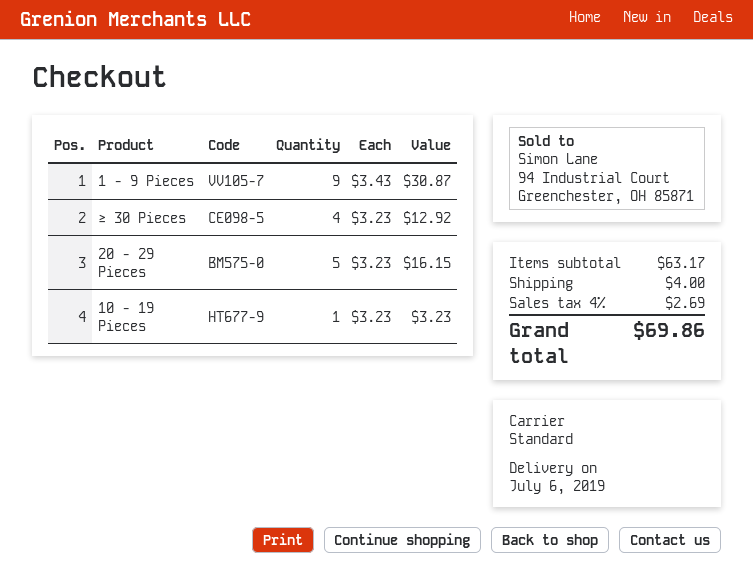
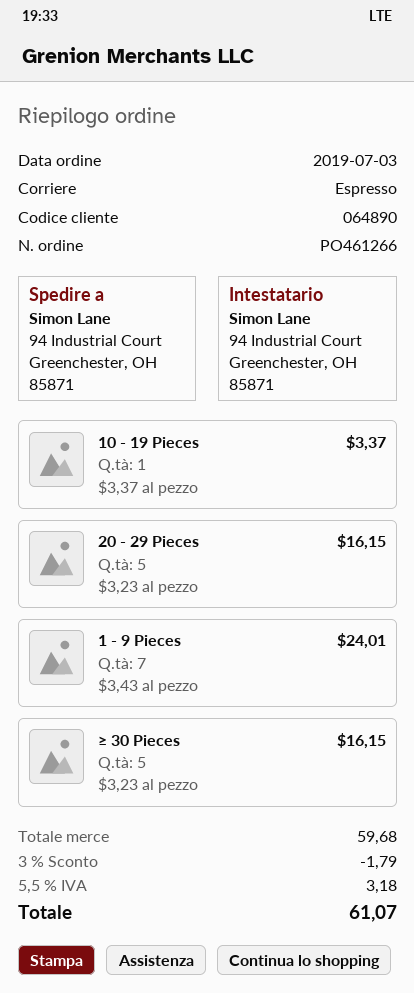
shipping method: standard -> express
1 - 9 Pieces: 9 x 3.43 = 30.87 -> 7 x 3.43 = 24.01
≥ 30 Pieces: 4 x 3.23 = 12.92 -> 5 x 3.23 = 16.15
10 - 19 Pieces: 1 x 3.23 = 3.23 -> 1 x 3.37 = 3.37
subtotal: 63.17 -> 59.68
discount: none -> 3% = 1.79
shipping: 4.00 -> none
tax: 4% = 2.69 -> 5.5% = 3.18
total: 69.86 -> 61.07

